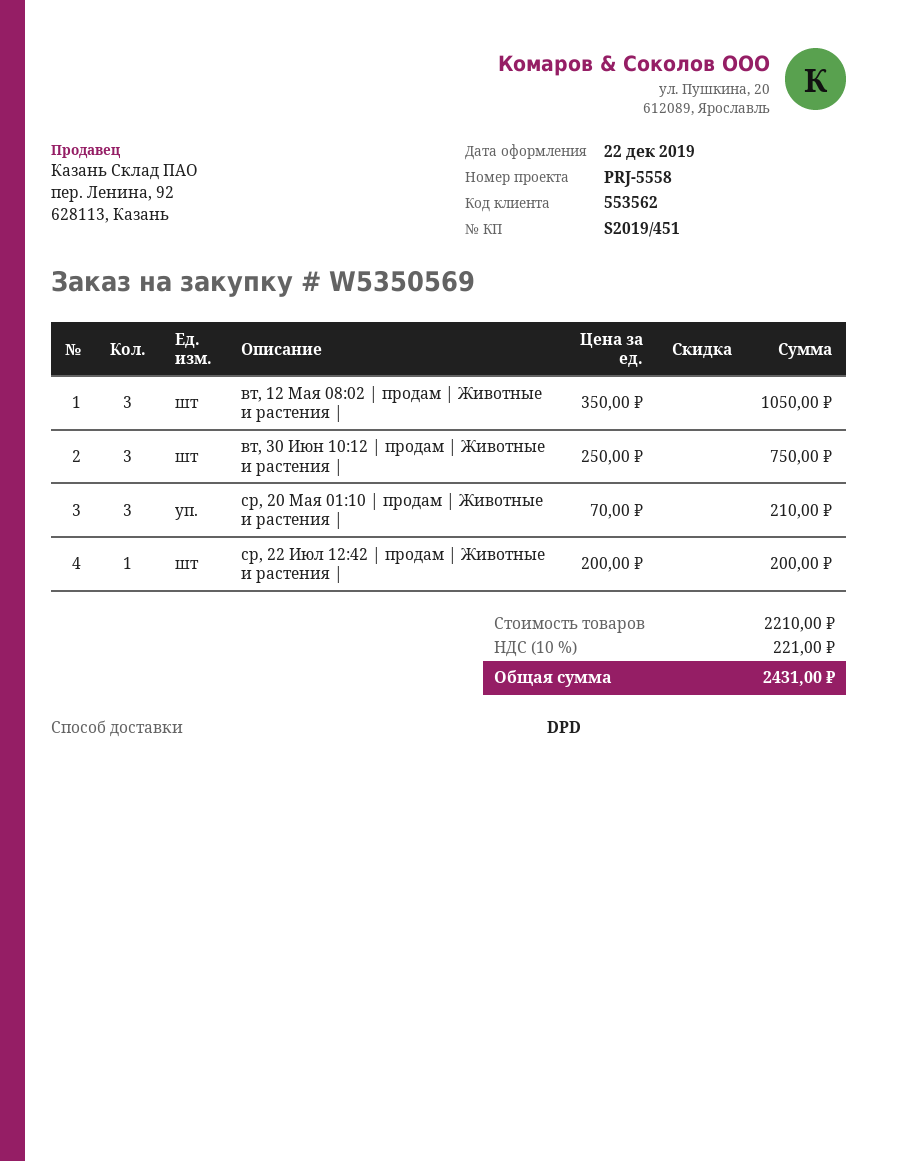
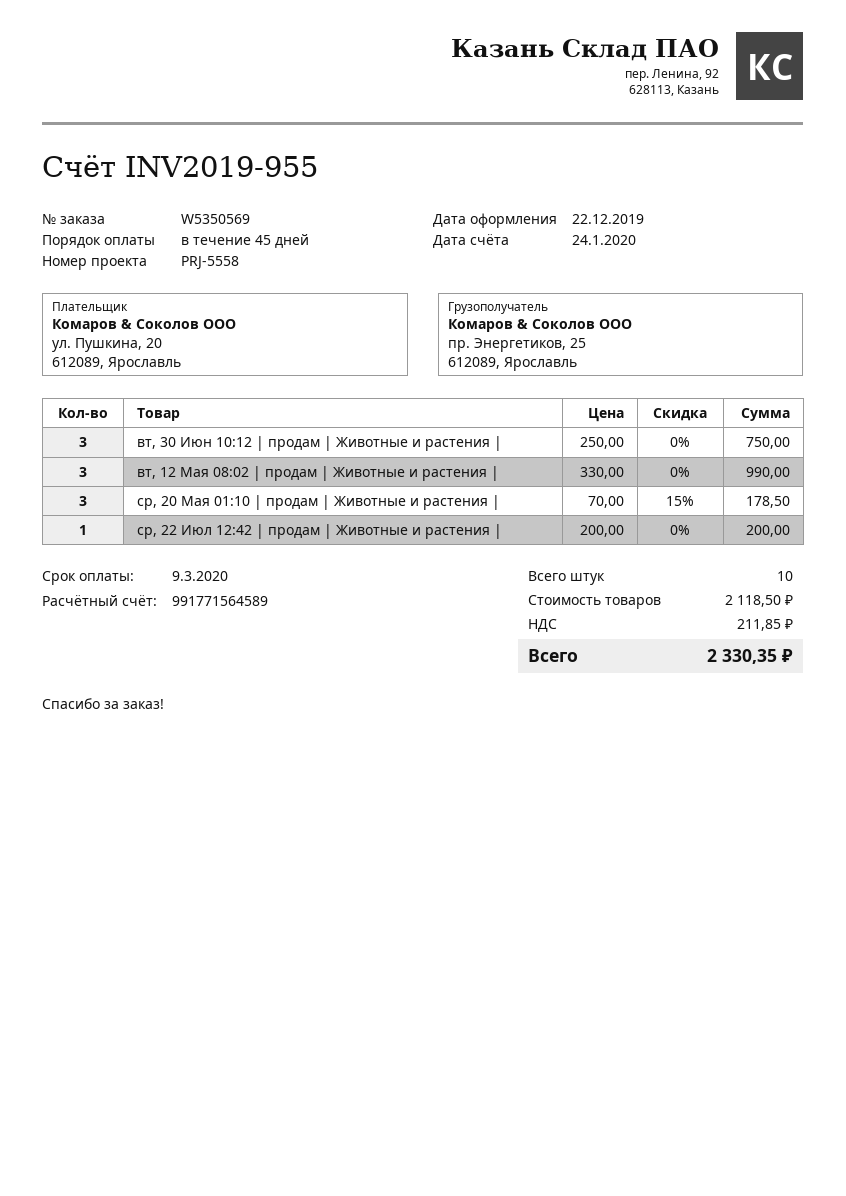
вт, 12 Мая 08:02 | продам | Животные и растения |: 3 x 350.00 = 1050.00 -> 3 x 330.00 = 990.00
ср, 20 Мая 01:10 | продам | Животные и растения |: 3 x 70.00 = 210.00 -> 3 x 70.00 - 15% = 178.50
subtotal: 2210.00 -> 2118.50
tax: 221.00 -> 211.85
total: 2431.00 -> 2330.35

